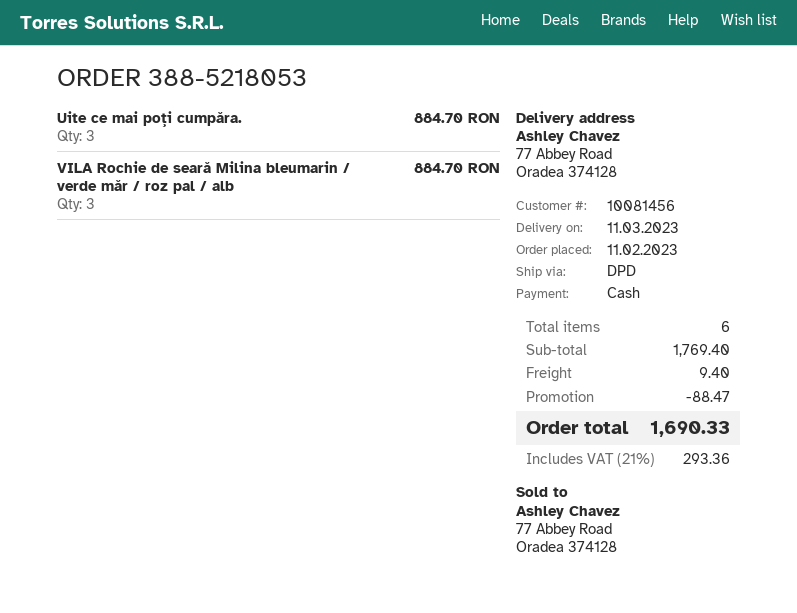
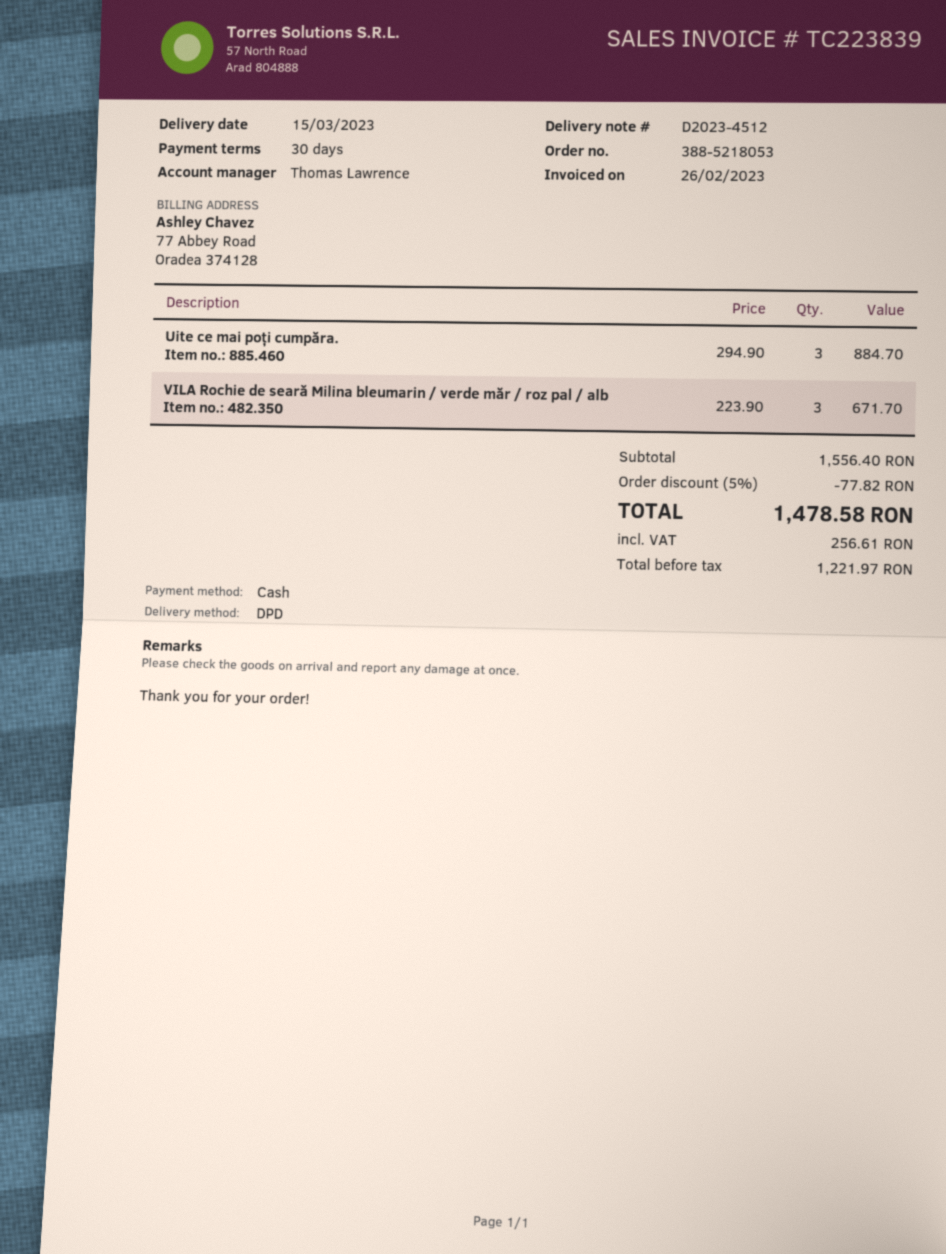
delivery date: 2023-03-11 -> 2023-03-15
VILA Rochie de seară Milina bleumarin / verde măr / roz pal / alb: 3 for 884.70 -> 3 for 671.70
subtotal: 1769.40 -> 1556.40
discount: 88.47 -> 77.82
shipping: 9.40 -> none
tax: 293.36 -> 256.61
total: 1690.33 -> 1478.58

